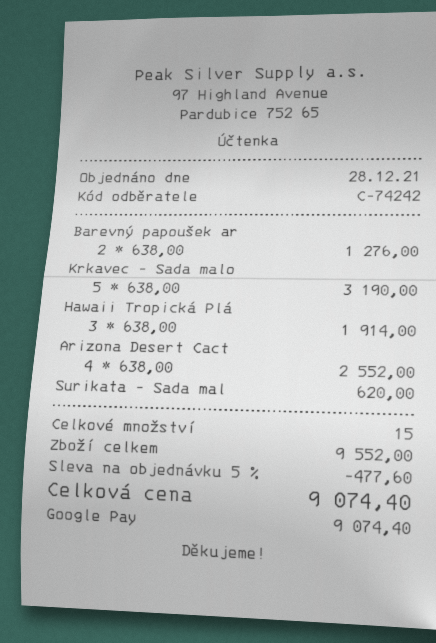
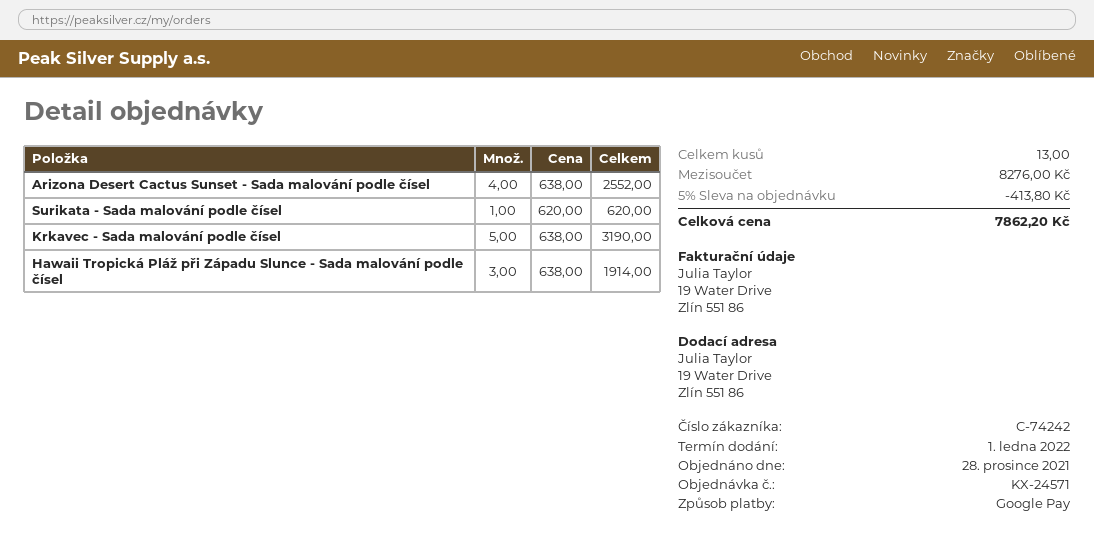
Barevný papoušek ar: 2 x 638.00 = 1276.00 -> none
total quantity: 15 -> 13
subtotal: 9552.00 -> 8276.00
discount: 5% = 477.60 -> 5% = 413.80
total: 9074.40 -> 7862.20

